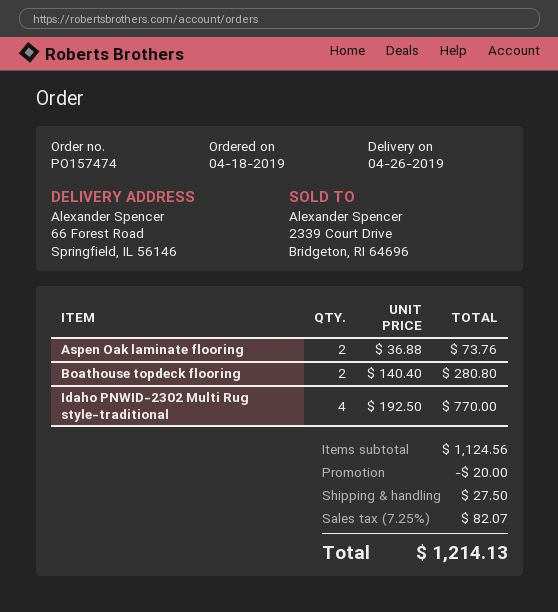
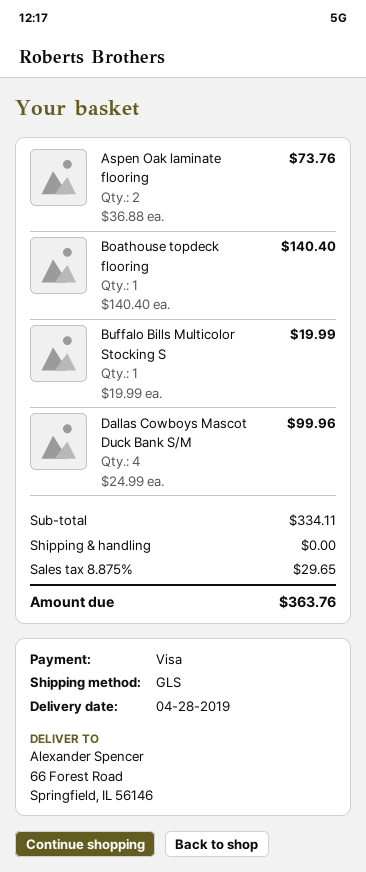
delivery date: 2019-04-26 -> 2019-04-28
Boathouse topdeck flooring: 2 x 140.40 = 280.80 -> 1 x 140.40 = 140.40
Idaho PNWID-2302 Multi Rug style-traditional: 4 x 192.50 = 770.00 -> none
Buffalo Bills Multicolor Stocking S: none -> 1 x 19.99 = 19.99
Dallas Cowboys Mascot Duck Bank S/M: none -> 4 x 24.99 = 99.96
subtotal: 1124.56 -> 334.11
discount: 20.00 -> none
shipping: 27.50 -> 0.00
tax: 7.25% = 82.07 -> 8.875% = 29.65
total: 1214.13 -> 363.76

